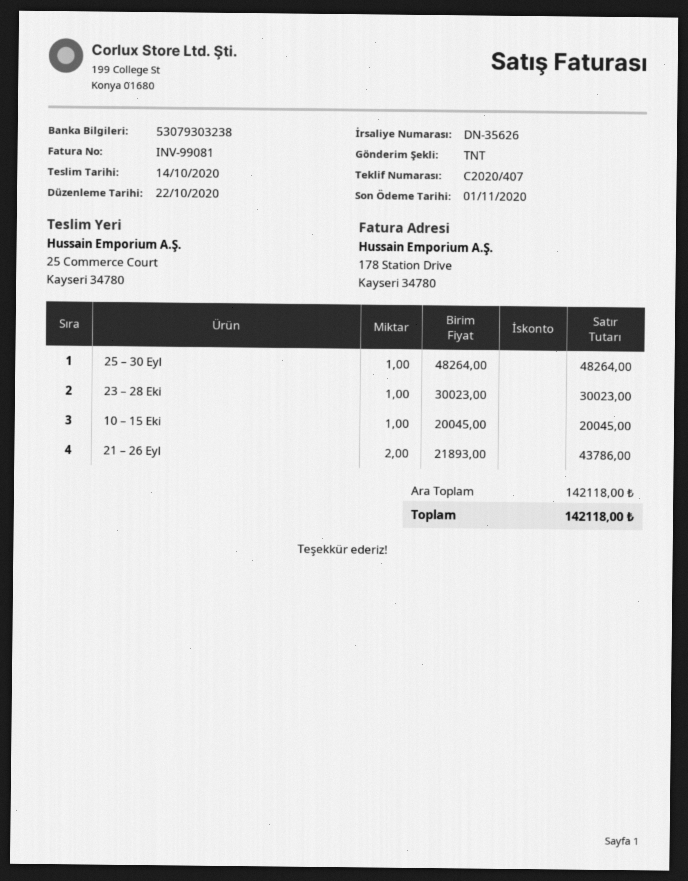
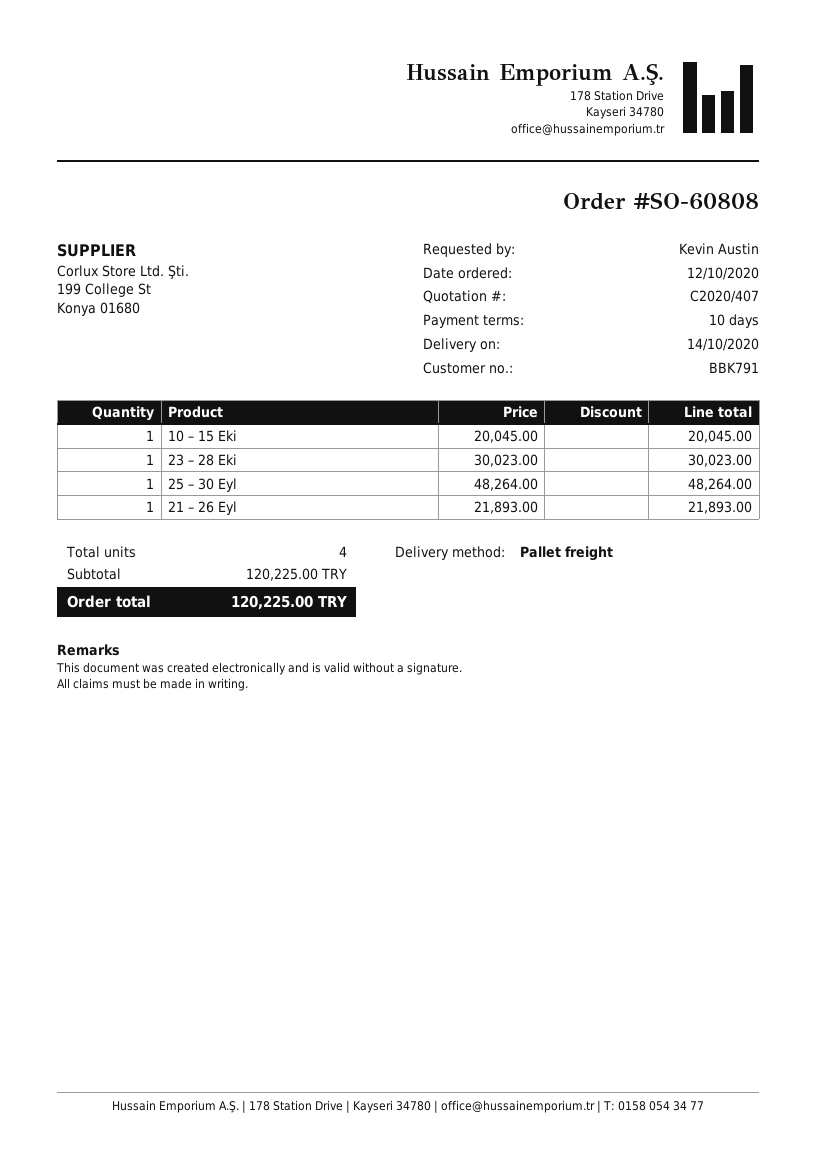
shipping method: TNT -> pallet freight
21 – 26 Eyl: 2 x 21893.00 = 43786.00 -> 1 x 21893.00 = 21893.00
subtotal: 142118.00 -> 120225.00
total: 142118.00 -> 120225.00

